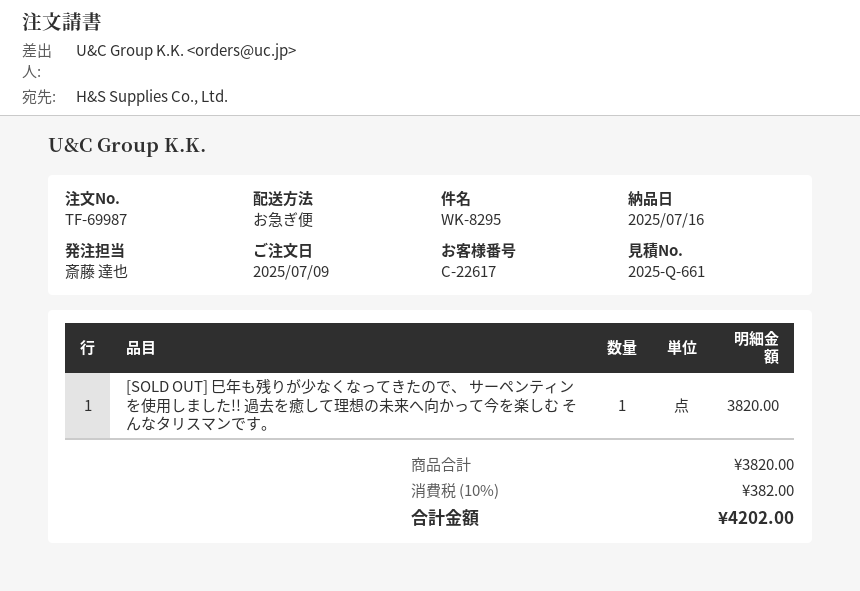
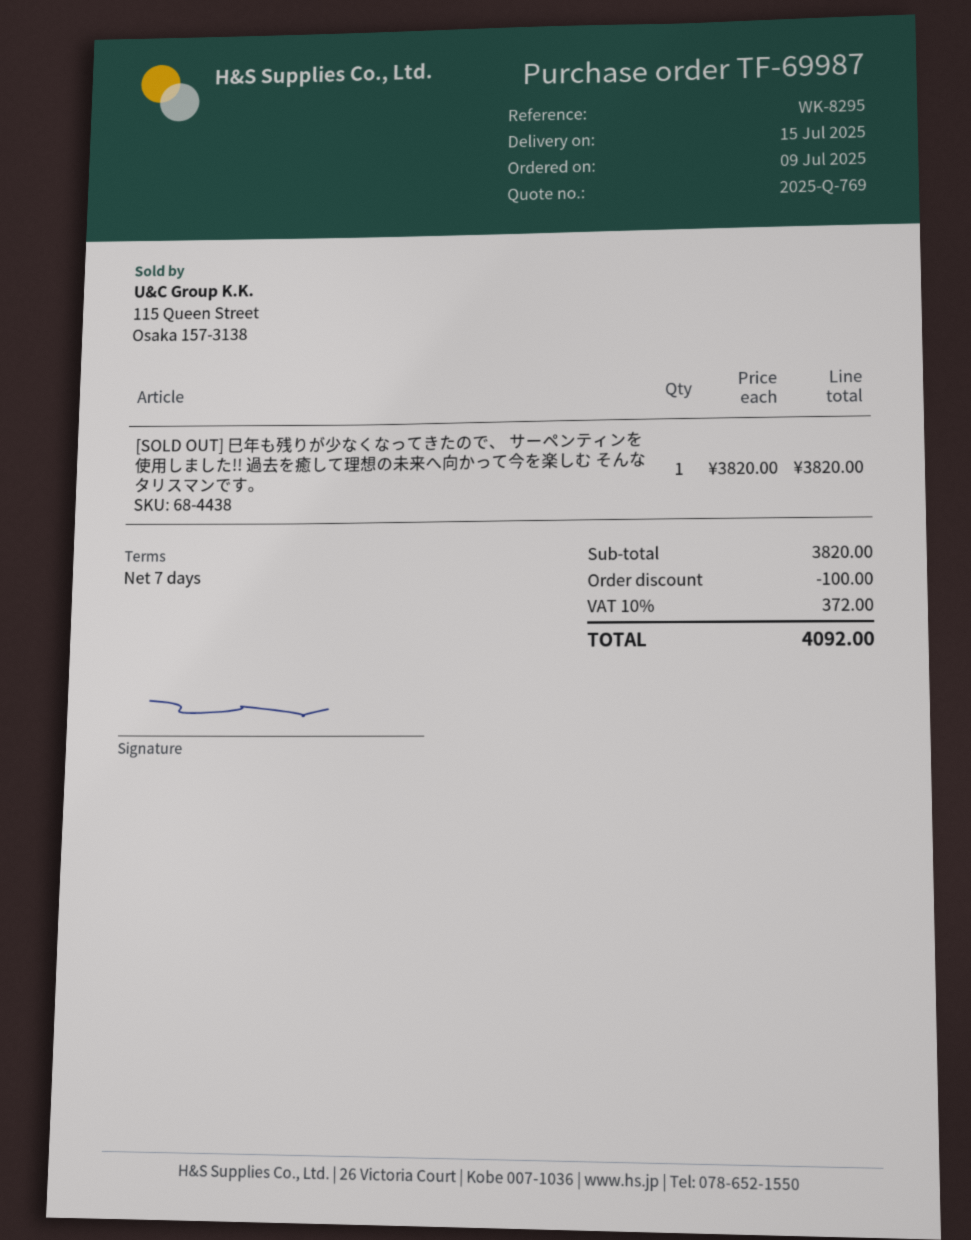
quote number: 2025-Q-661 -> 2025-Q-769
delivery date: 2025-07-16 -> 2025-07-15
discount: none -> 100.00
tax: 10% = 382.00 -> 10% = 372.00
total: 4202.00 -> 4092.00

